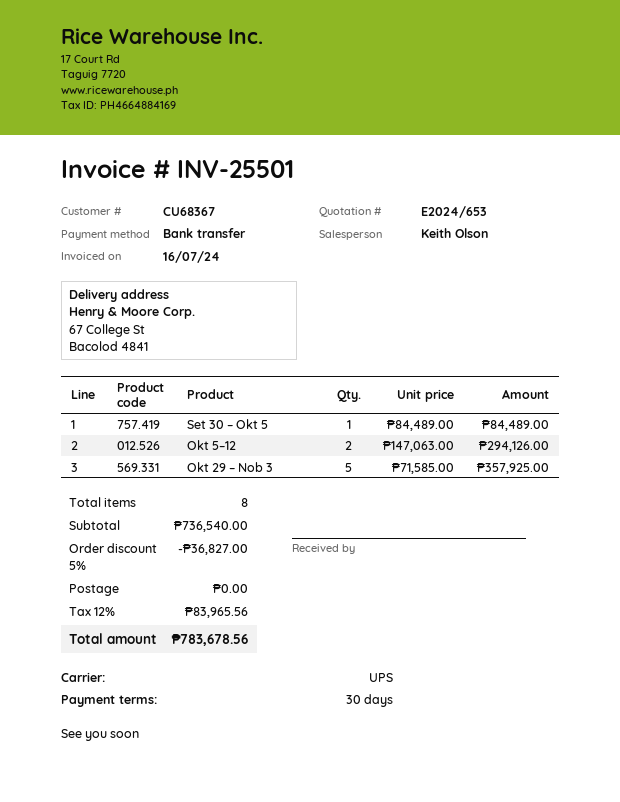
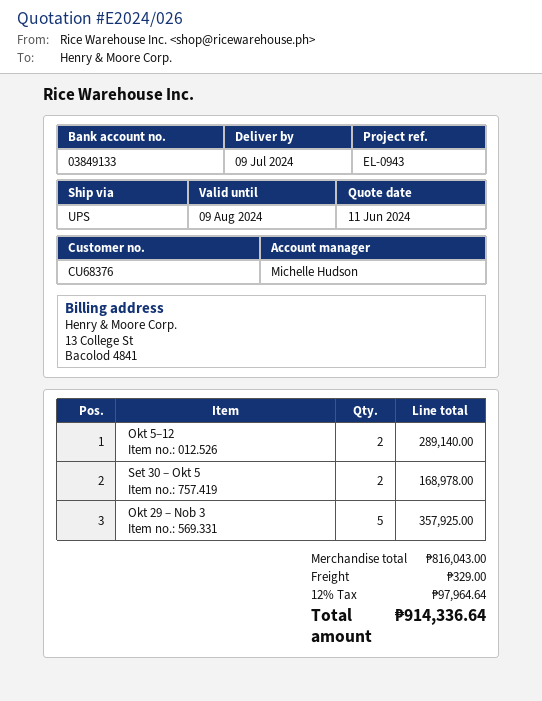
quote number: E2024/653 -> E2024/026
customer number: CU68367 -> CU68376
sales rep: Keith Olson -> Michelle Hudson
Set 30 – Okt 5: 1 for 84489.00 -> 2 for 168978.00
Okt 5–12: 2 for 294126.00 -> 2 for 289140.00
subtotal: 736540.00 -> 816043.00
discount: 5% = 36827.00 -> none
shipping: 0.00 -> 329.00
tax: 12% = 83965.56 -> 12% = 97964.64
total: 783678.56 -> 914336.64

